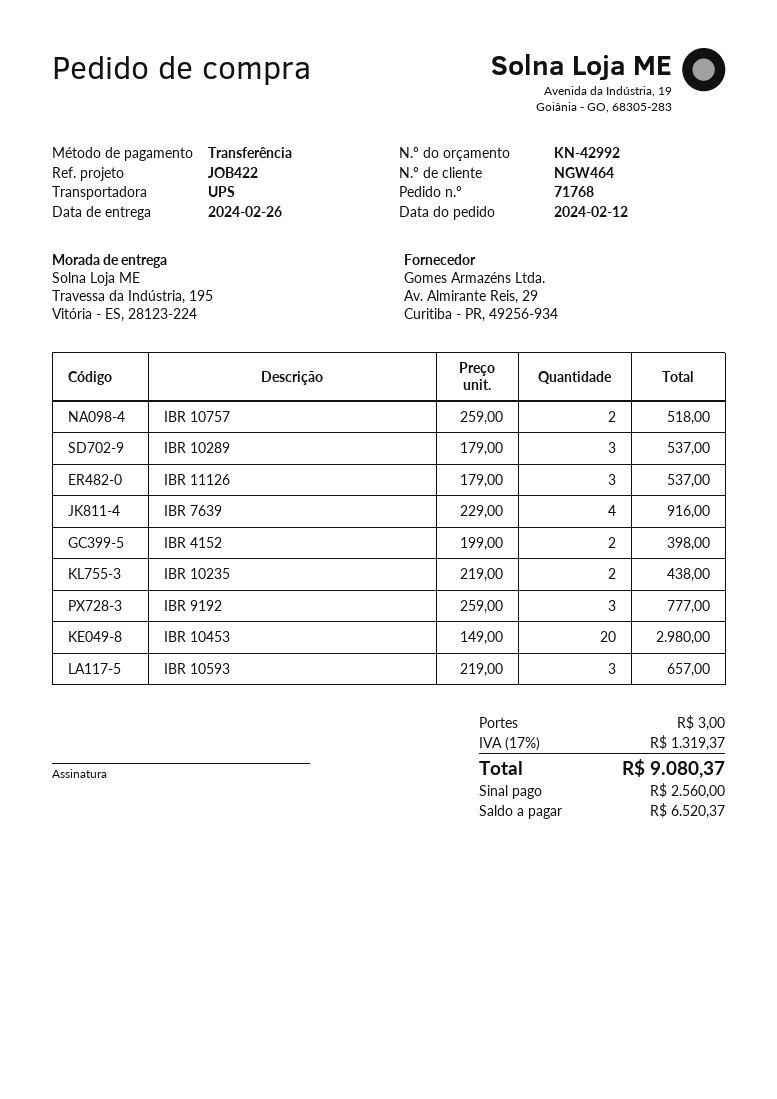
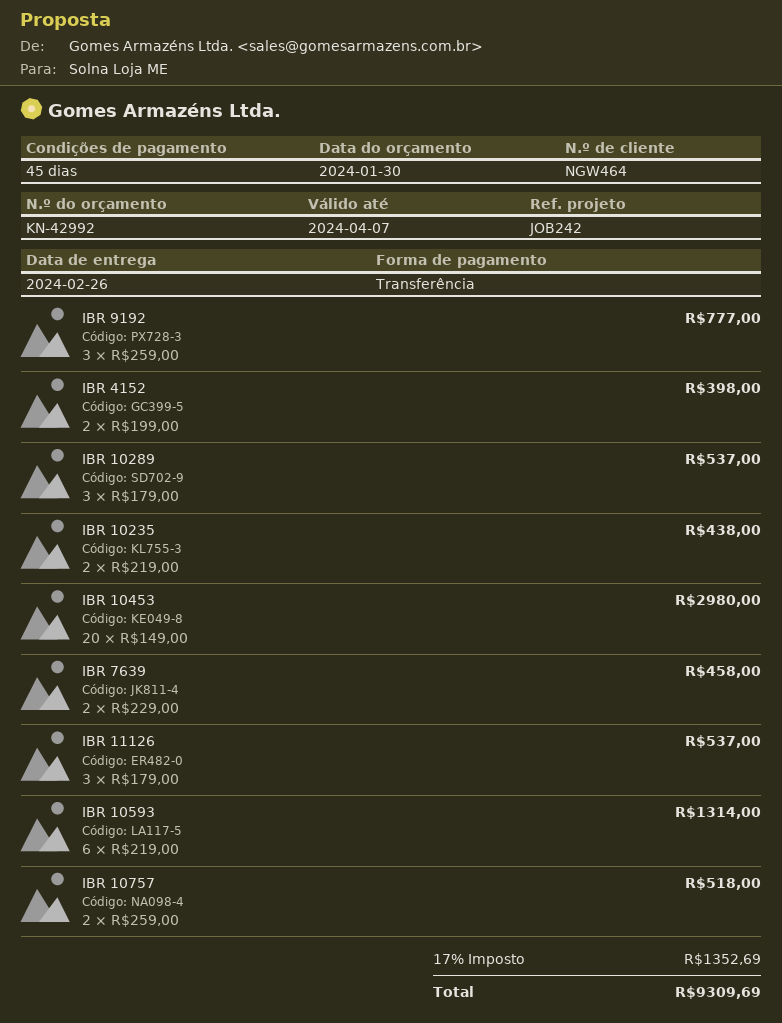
reference: JOB422 -> JOB242
IBR 7639: 4 x 229.00 = 916.00 -> 2 x 229.00 = 458.00
IBR 10593: 3 x 219.00 = 657.00 -> 6 x 219.00 = 1314.00
shipping: 3.00 -> none
tax: 17% = 1319.37 -> 17% = 1352.69
total: 9080.37 -> 9309.69

